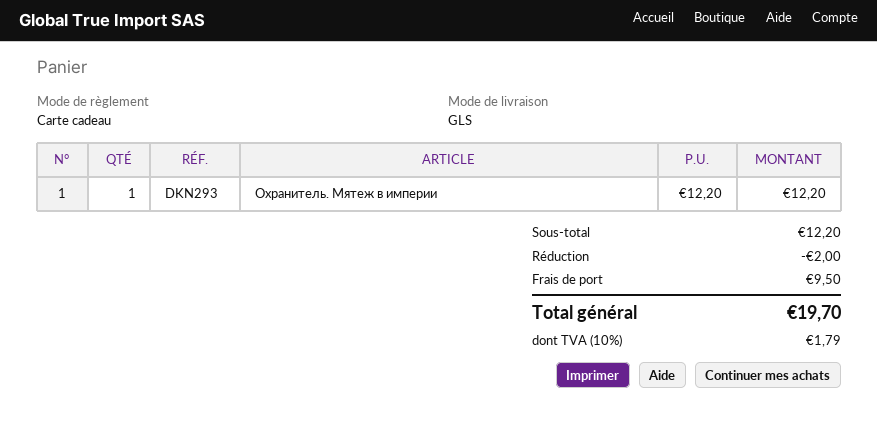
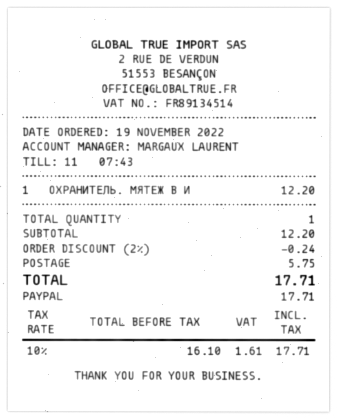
payment method: gift card -> PayPal
discount: 2.00 -> 0.24
shipping: 9.50 -> 5.75
tax: 10% = 1.79 -> 10% = 1.61
total: 19.70 -> 17.71

